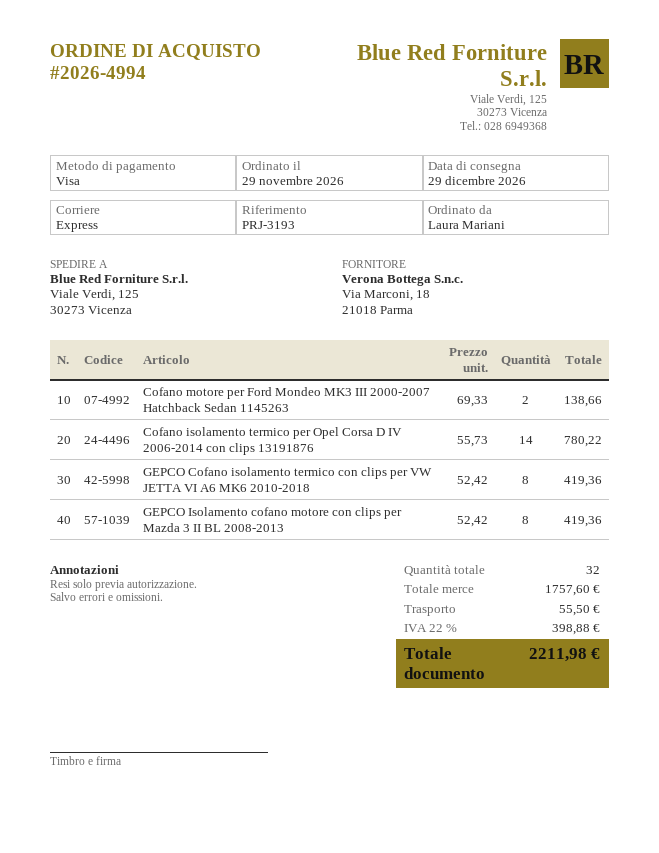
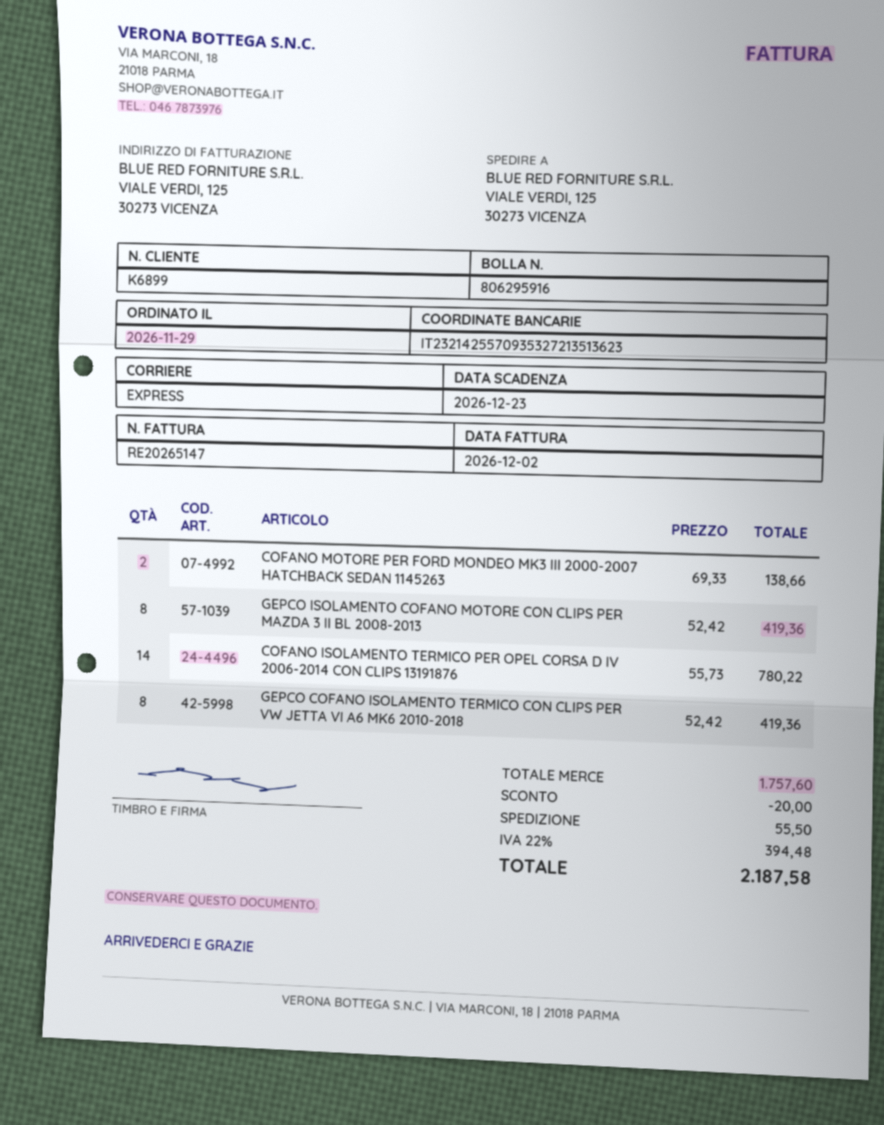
discount: none -> 20.00
tax: 22% = 398.88 -> 22% = 394.48
total: 2211.98 -> 2187.58

